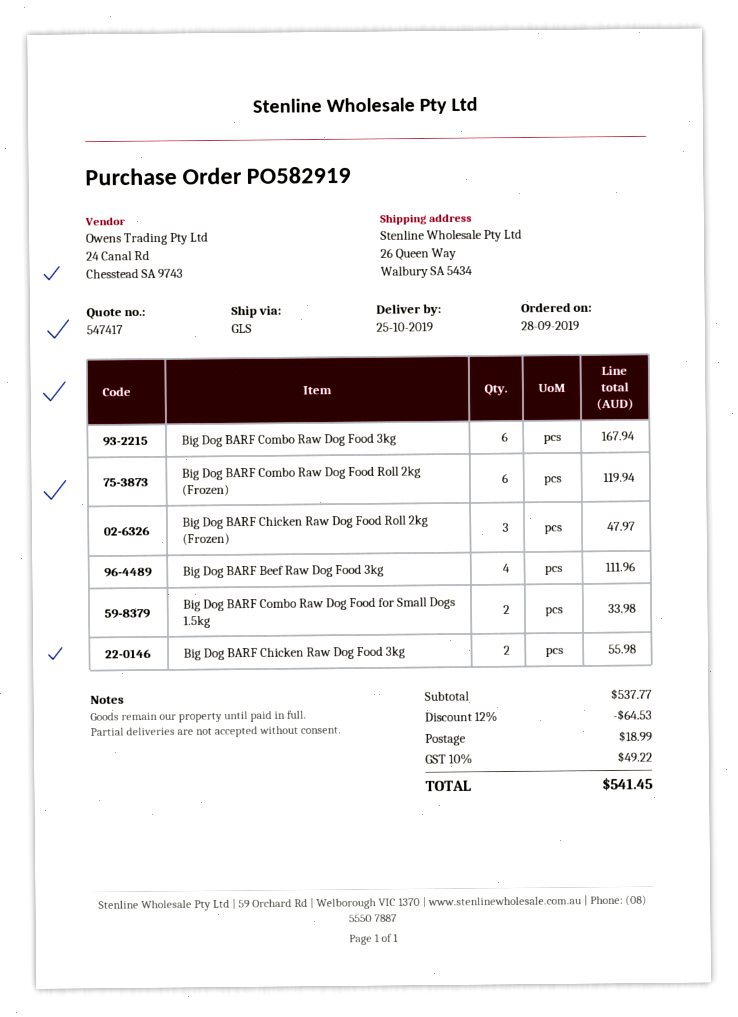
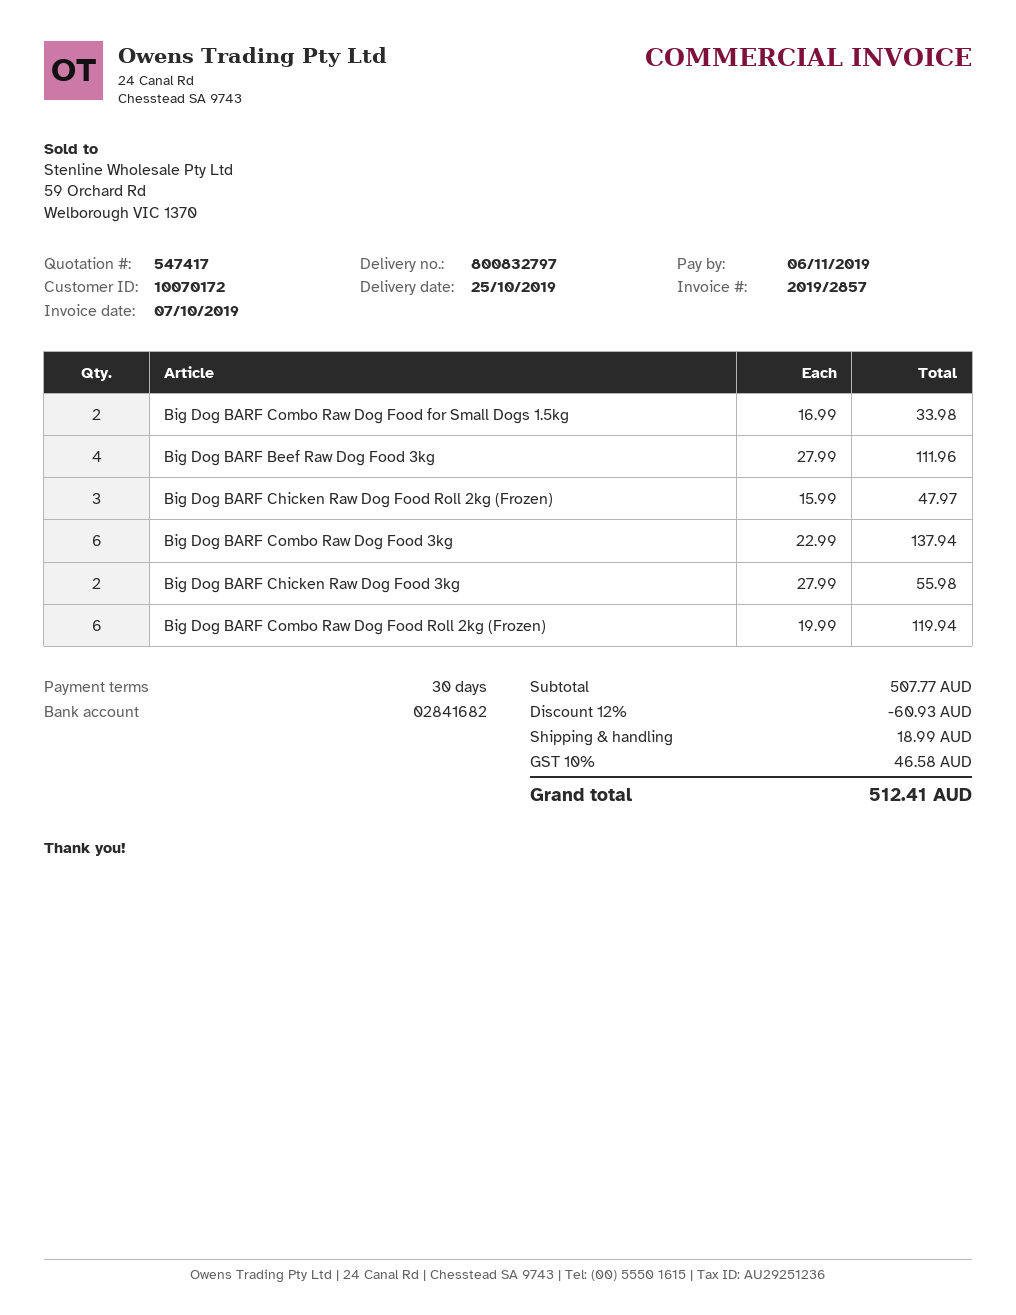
Big Dog BARF Combo Raw Dog Food 3kg: 6 for 167.94 -> 6 for 137.94
subtotal: 537.77 -> 507.77
discount: 12% = 64.53 -> 12% = 60.93
tax: 10% = 49.22 -> 10% = 46.58
total: 541.45 -> 512.41

